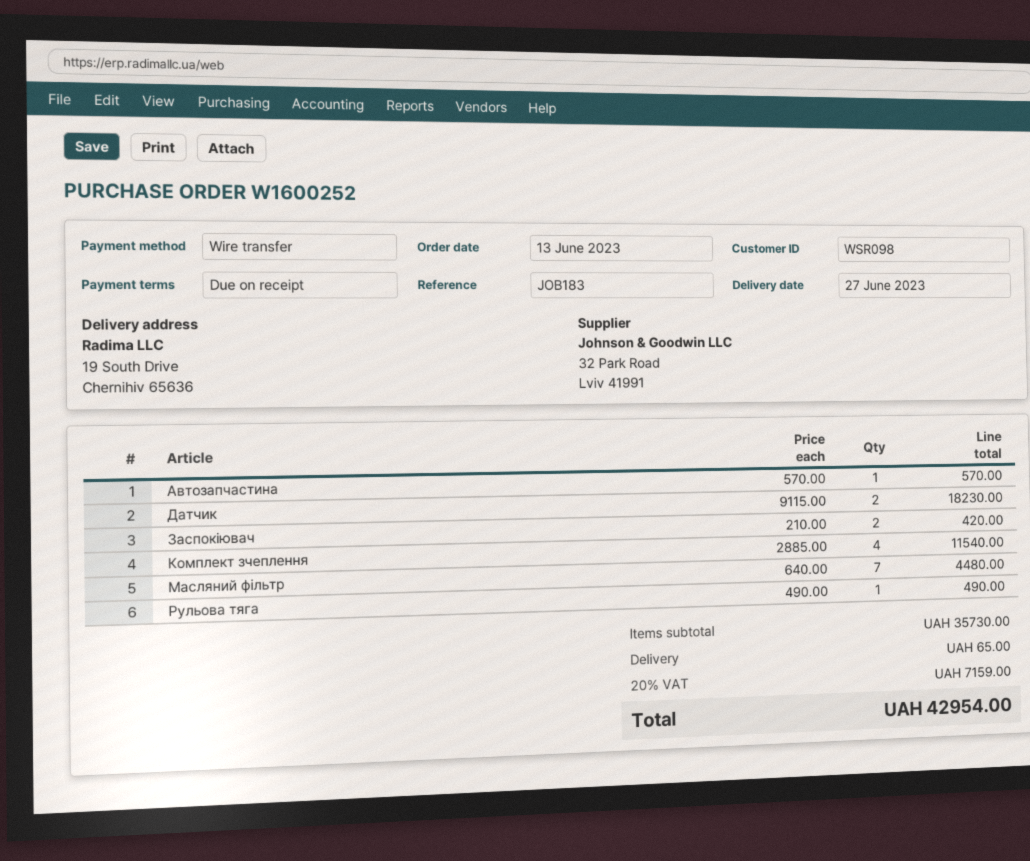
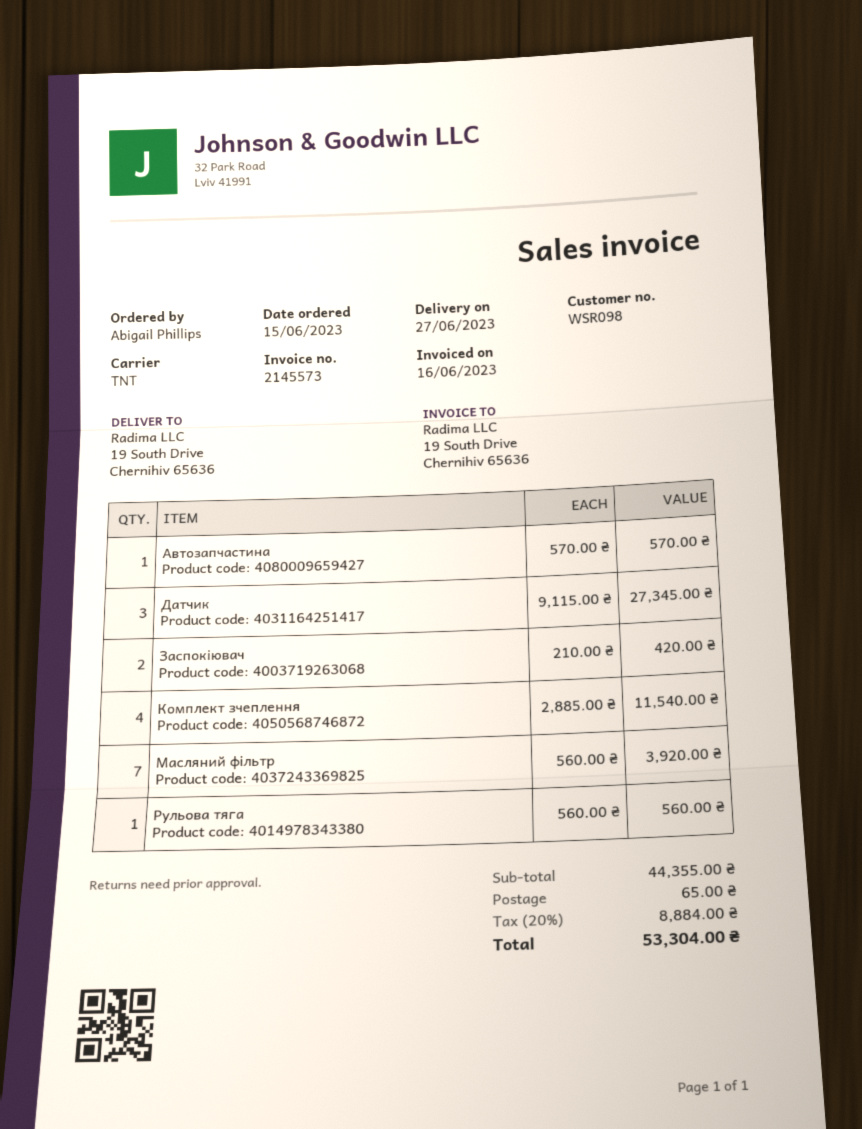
order date: 2023-06-13 -> 2023-06-15
Датчик: 2 x 9115.00 = 18230.00 -> 3 x 9115.00 = 27345.00
Масляний фільтр: 7 x 640.00 = 4480.00 -> 7 x 560.00 = 3920.00
Рульова тяга: 1 x 490.00 = 490.00 -> 1 x 560.00 = 560.00
subtotal: 35730.00 -> 44355.00
tax: 20% = 7159.00 -> 20% = 8884.00
total: 42954.00 -> 53304.00

